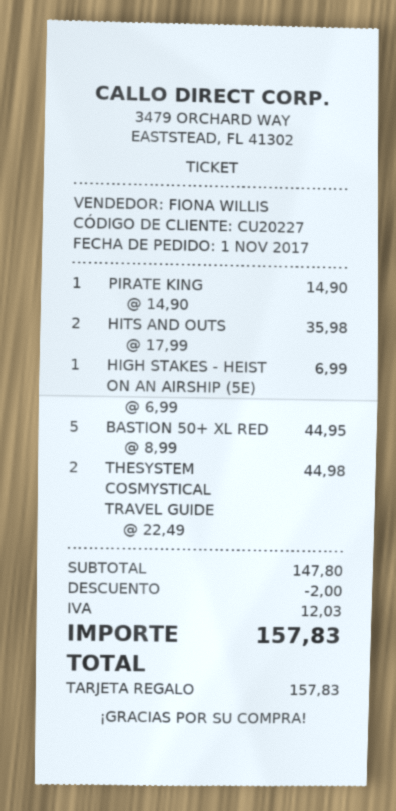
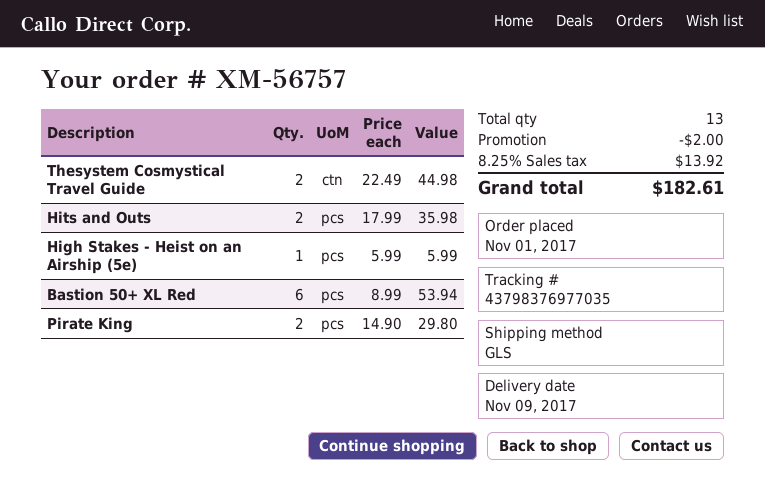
PIRATE KING: 1 x 14.90 = 14.90 -> 2 x 14.90 = 29.80
HIGH STAKES - HEIST ON AN AIRSHIP (5E): 1 x 6.99 = 6.99 -> 1 x 5.99 = 5.99
BASTION 50+ XL RED: 5 x 8.99 = 44.95 -> 6 x 8.99 = 53.94
tax: 12.03 -> 13.92
total: 157.83 -> 182.61

